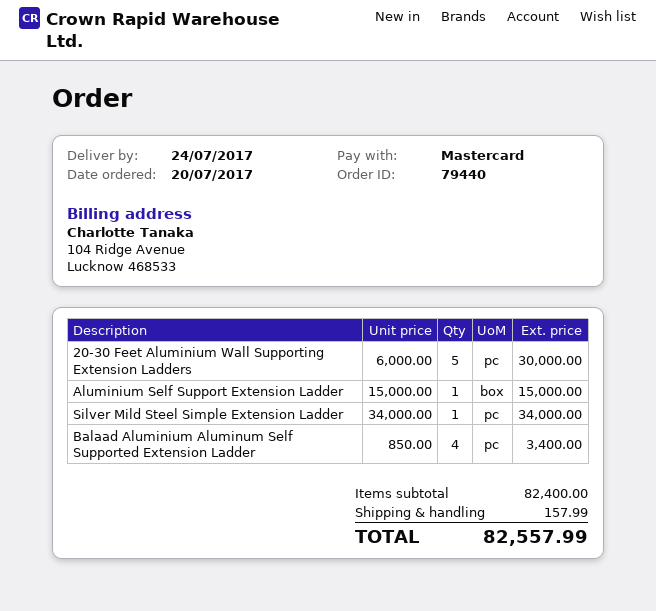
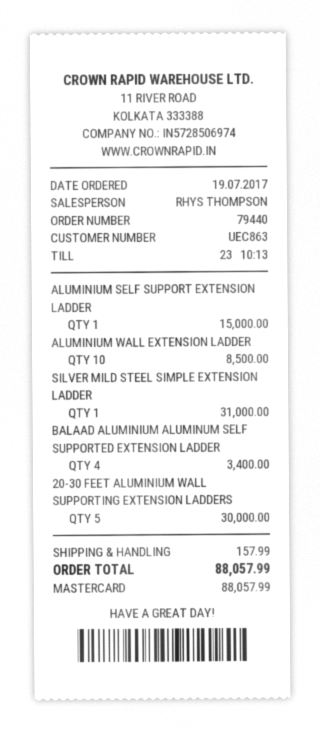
order date: 2017-07-20 -> 2017-07-19
Silver Mild Steel Simple Extension Ladder: 1 for 34000.00 -> 1 for 31000.00
ALUMINIUM WALL EXTENSION LADDER: none -> 10 for 8500.00
total: 82557.99 -> 88057.99

